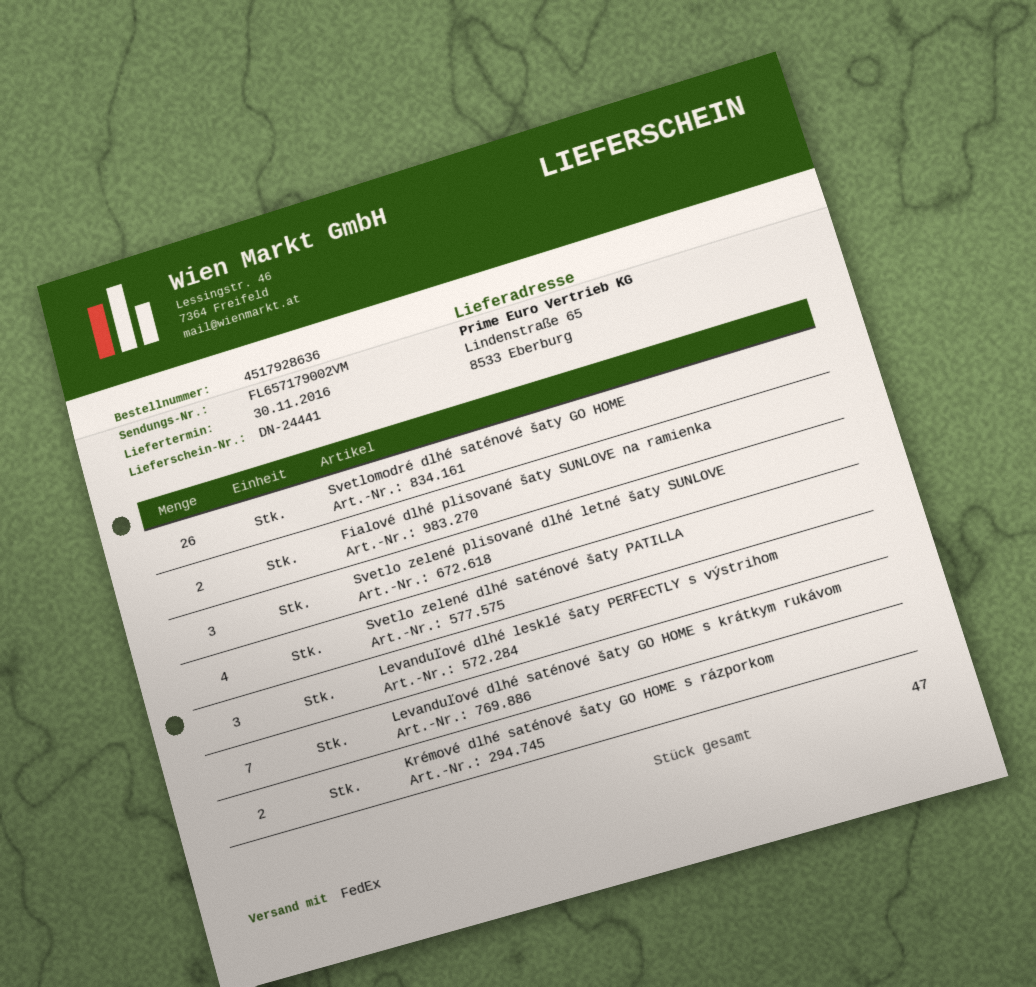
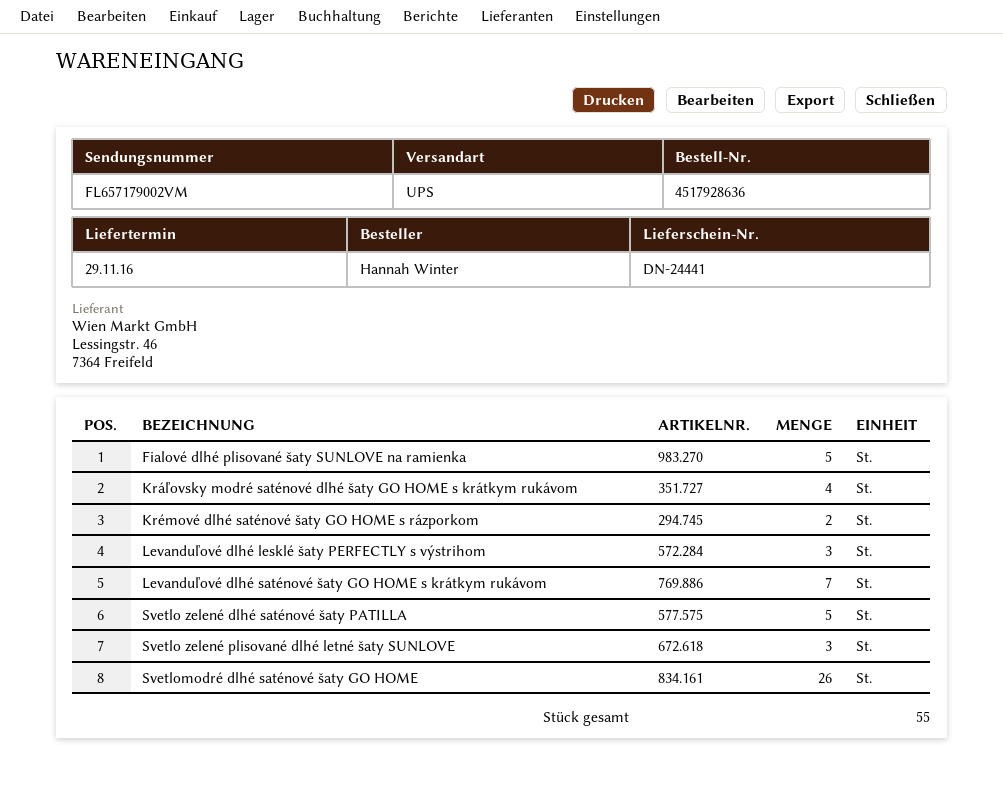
delivery date: 2016-11-30 -> 2016-11-29
shipping method: FedEx -> UPS
Fialové dlhé plisované šaty SUNLOVE na ramienka: 2 -> 5
Svetlo zelené dlhé saténové šaty PATILLA: 4 -> 5
Kráľovsky modré saténové dlhé šaty GO HOME s krátkym rukávom: none -> 4
total quantity: 47 -> 55

